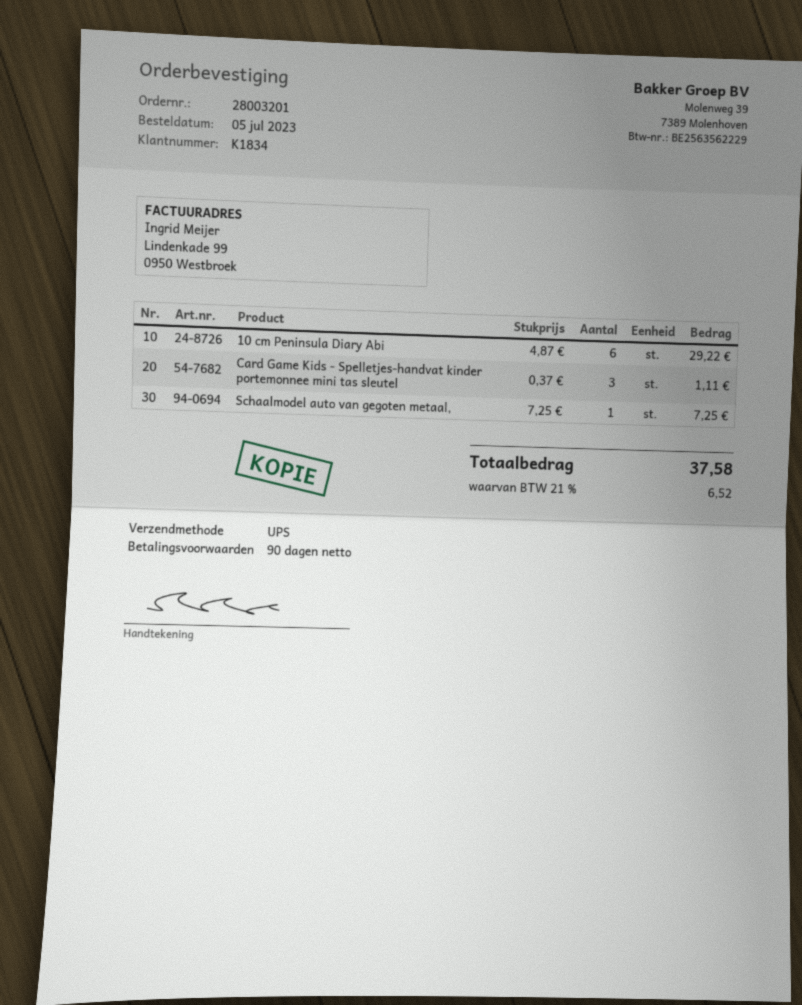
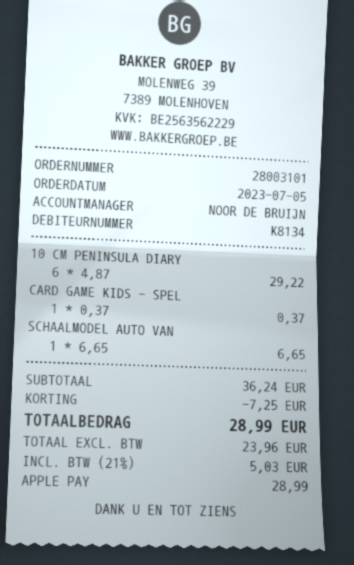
order number: 28003201 -> 28003101
customer number: K1834 -> K8134
Card Game Kids - Spelletjes-handvat kinder portemonnee mini tas sleutel: 3 x 0.37 = 1.11 -> 1 x 0.37 = 0.37
Schaalmodel auto van gegoten metaal,: 1 x 7.25 = 7.25 -> 1 x 6.65 = 6.65
discount: none -> 7.25
tax: 21% = 6.52 -> 21% = 5.03
total: 37.58 -> 28.99

